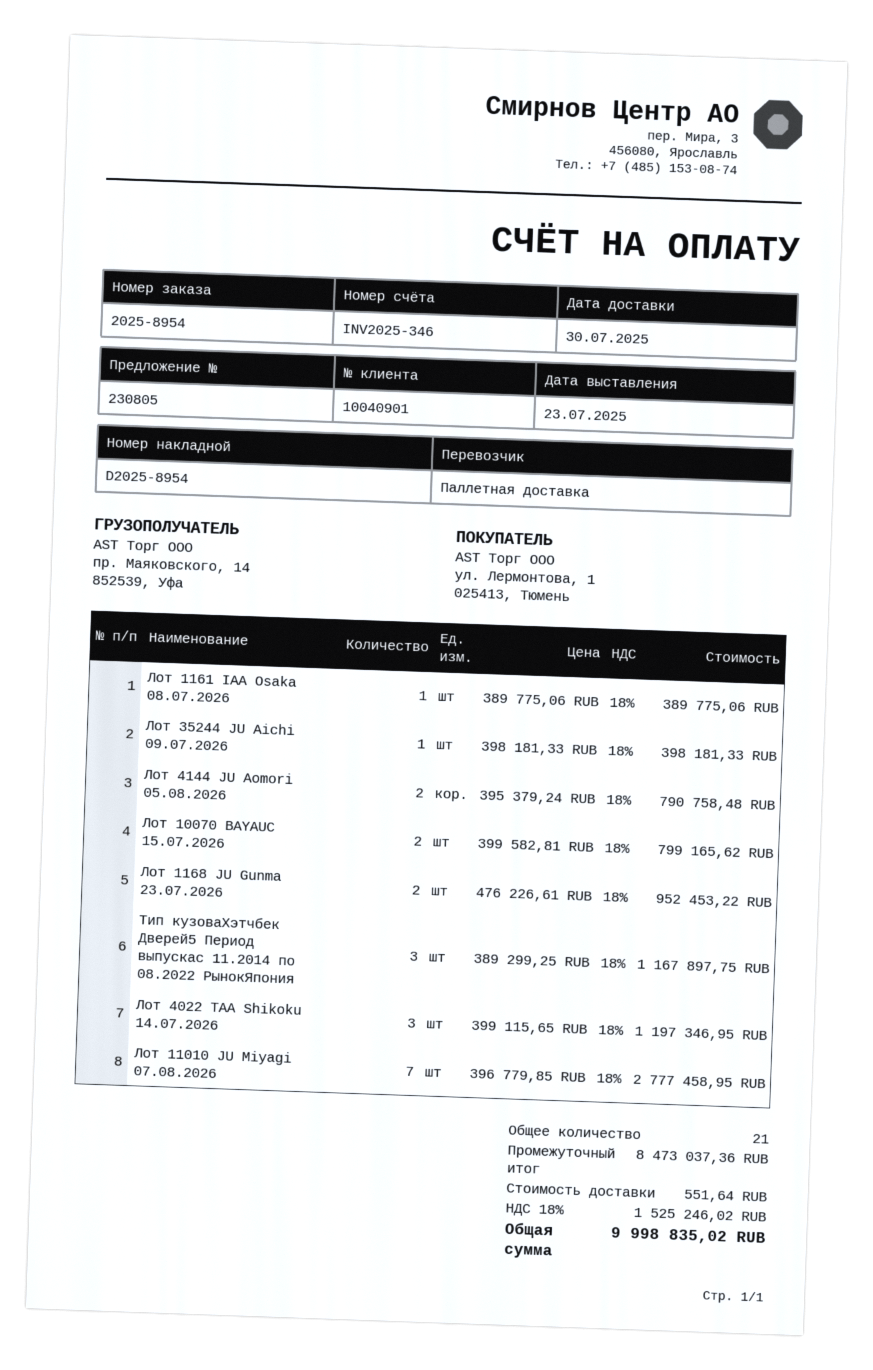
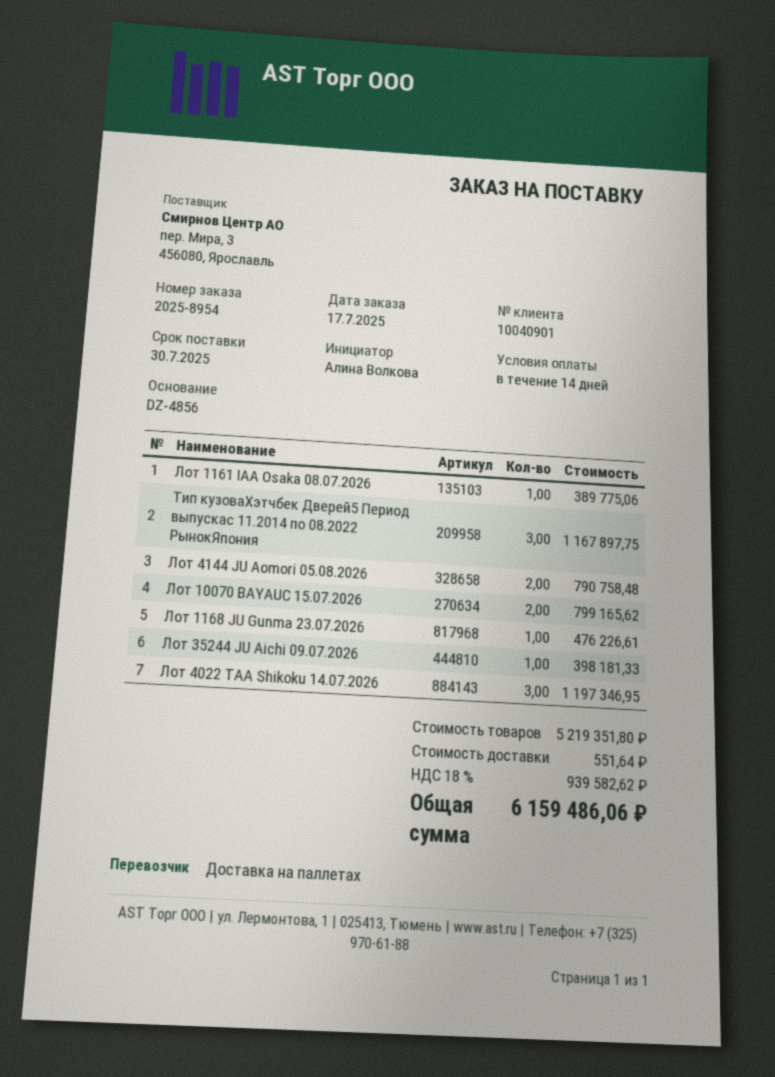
Лот 1168 JU Gunma 23.07.2026: 2 for 952453.22 -> 1 for 476226.61
Лот 11010 JU Miyagi 07.08.2026: 7 for 2777458.95 -> none
subtotal: 8473037.36 -> 5219351.80
tax: 18% = 1525246.02 -> 18% = 939582.62
total: 9998835.02 -> 6159486.06

